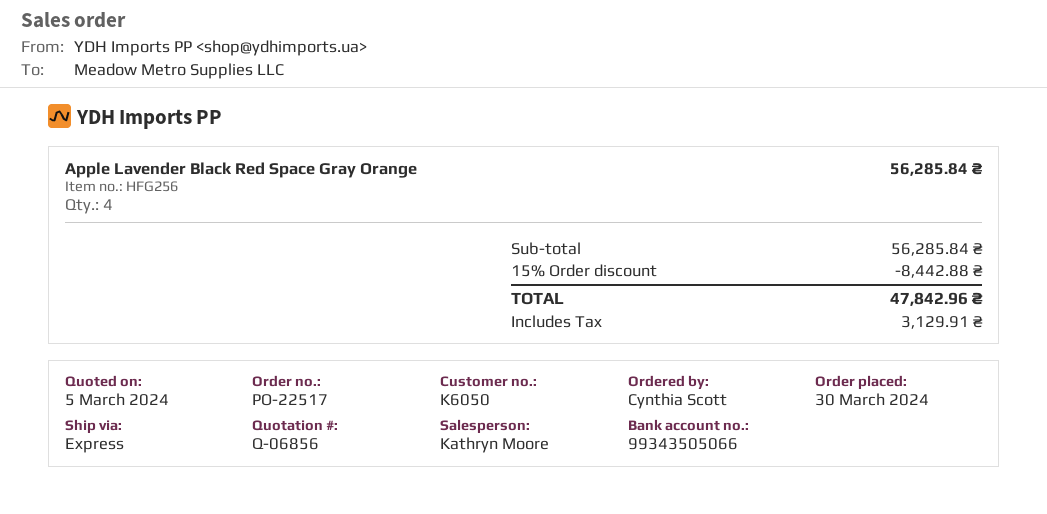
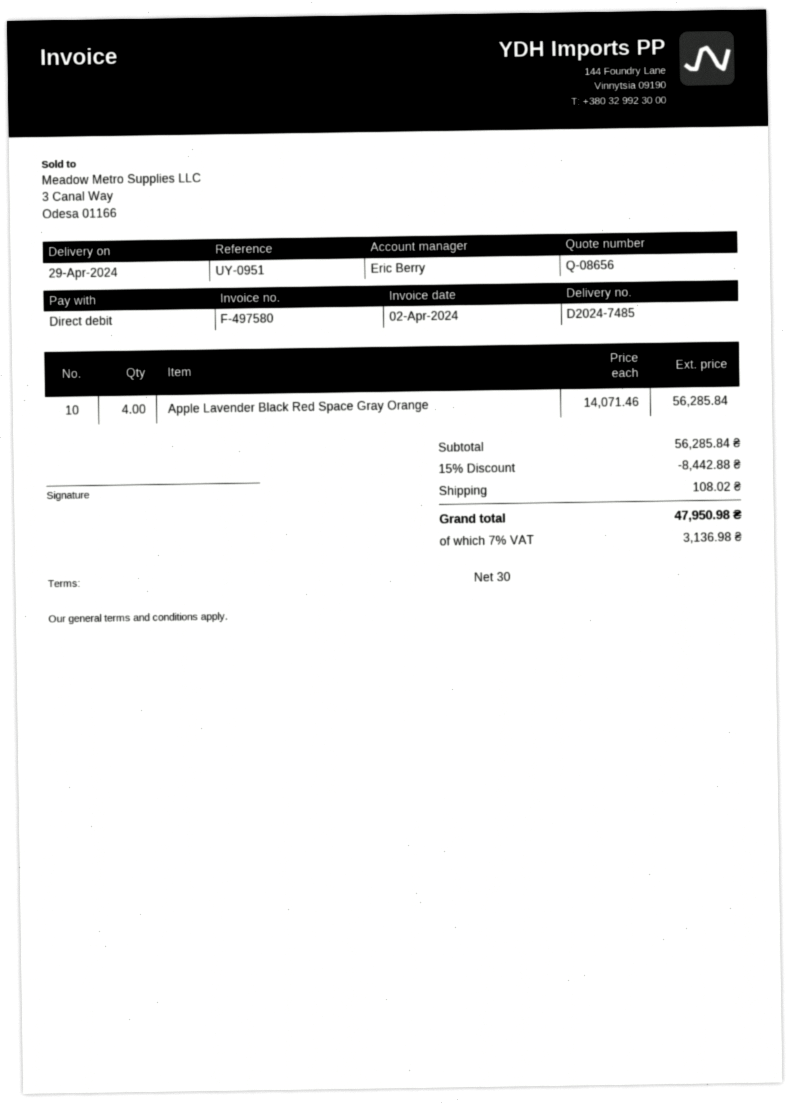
quote number: Q-06856 -> Q-08656
sales rep: Kathryn Moore -> Eric Berry
shipping: none -> 108.02
tax: 3129.91 -> 3136.98
total: 47842.96 -> 47950.98

